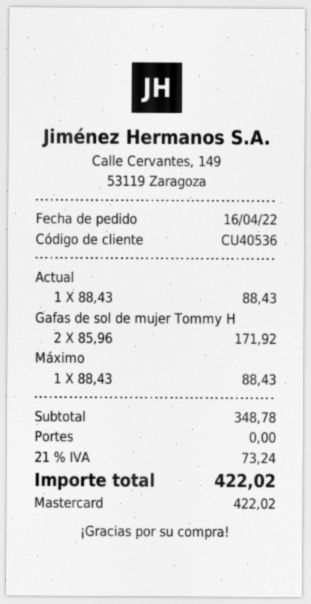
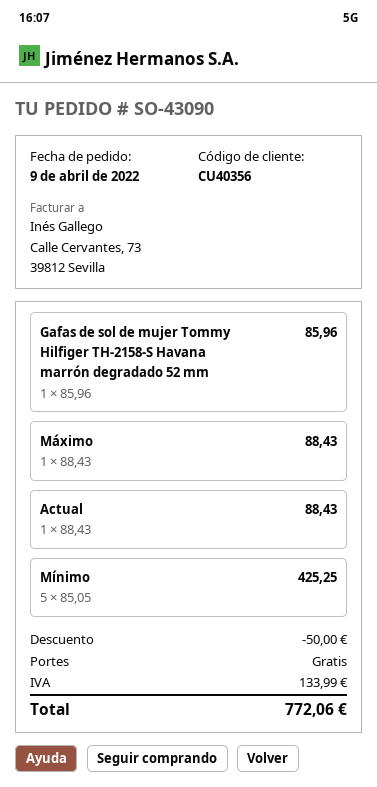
order date: 2022-04-16 -> 2022-04-09
customer number: CU40536 -> CU40356
Gafas de sol de mujer Tommy H: 2 x 85.96 = 171.92 -> 1 x 85.96 = 85.96
Mínimo: none -> 5 x 85.05 = 425.25
discount: none -> 50.00
tax: 73.24 -> 133.99
total: 422.02 -> 772.06

